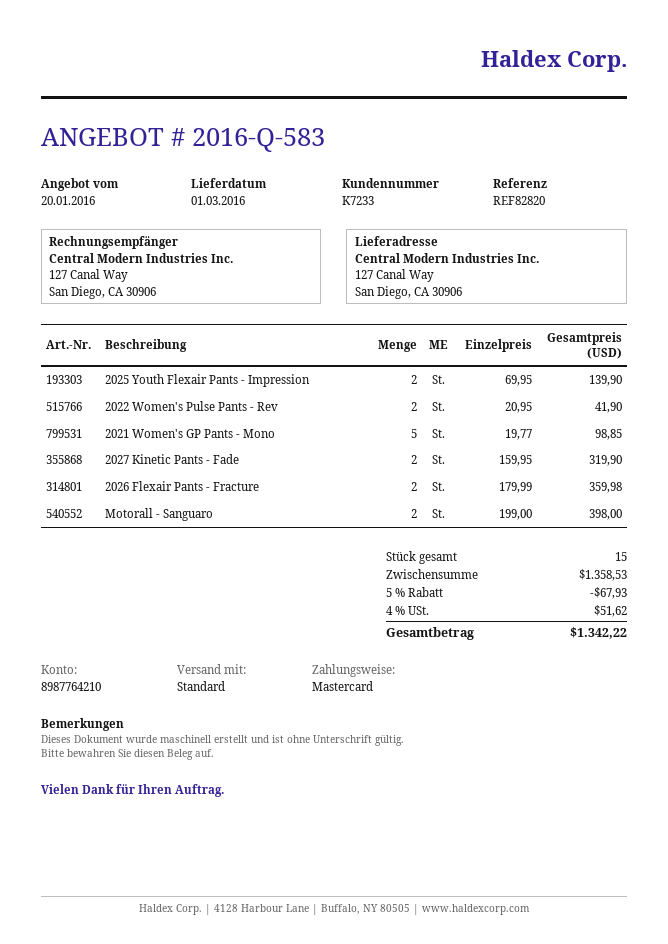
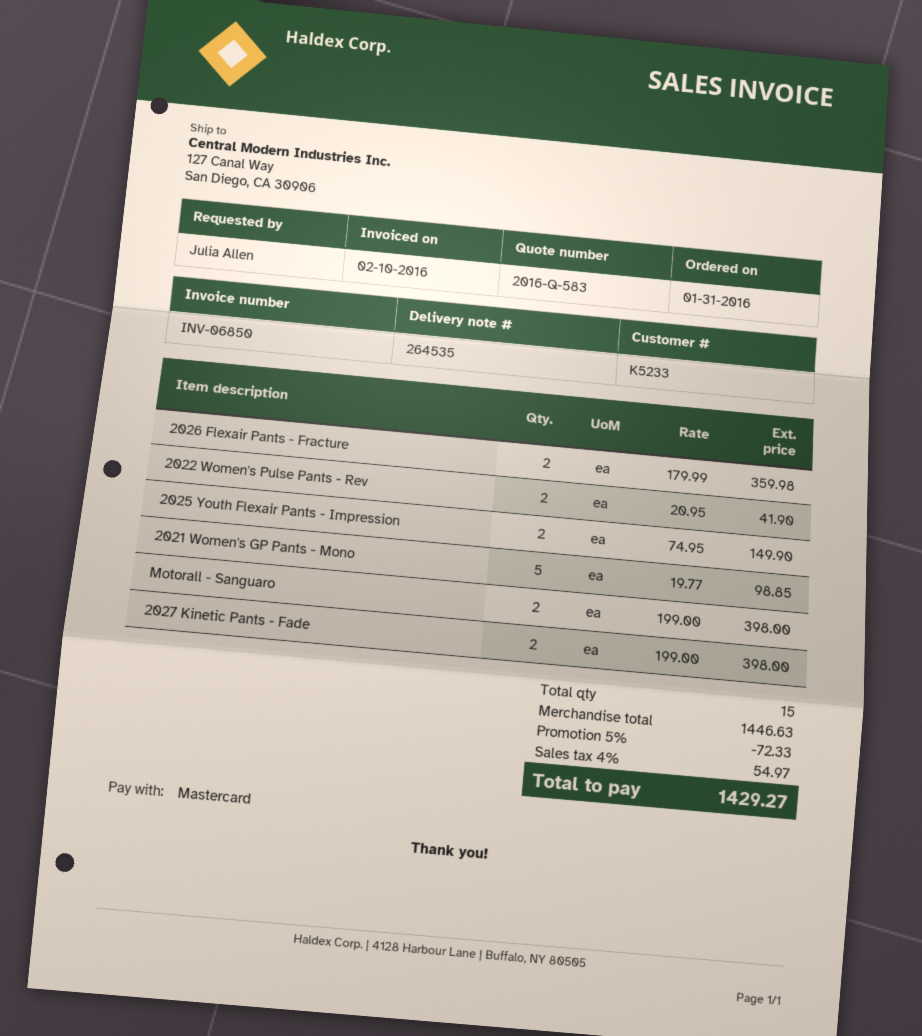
customer number: K7233 -> K5233
2025 Youth Flexair Pants - Impression: 2 x 69.95 = 139.90 -> 2 x 74.95 = 149.90
2027 Kinetic Pants - Fade: 2 x 159.95 = 319.90 -> 2 x 199.00 = 398.00
subtotal: 1358.53 -> 1446.63
discount: 5% = 67.93 -> 5% = 72.33
tax: 4% = 51.62 -> 4% = 54.97
total: 1342.22 -> 1429.27

